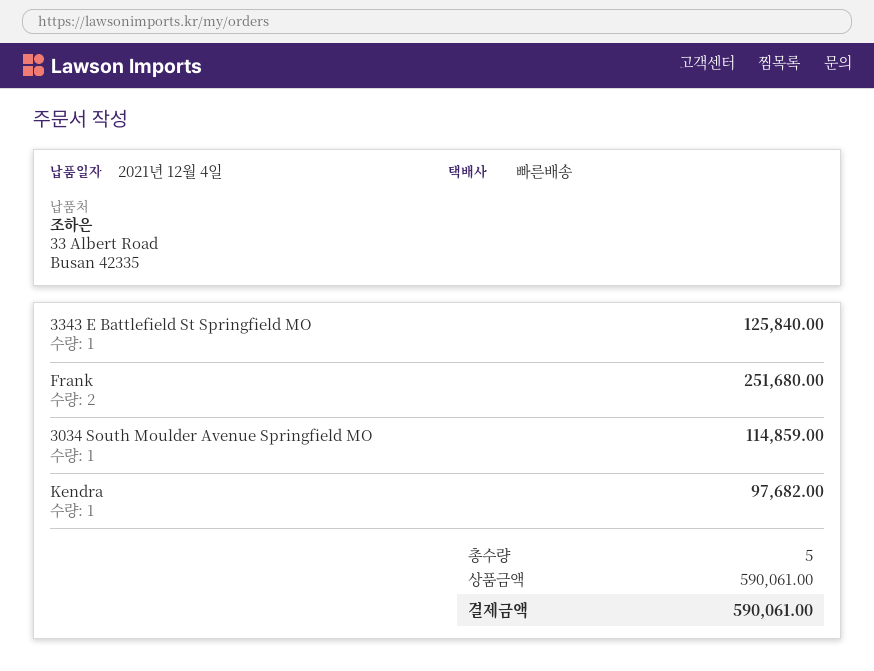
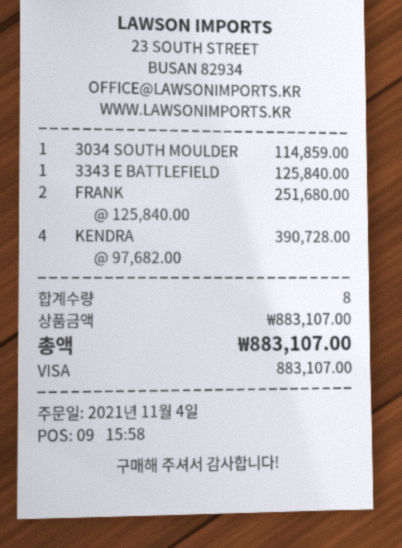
Kendra: 1 for 97682.00 -> 4 for 390728.00
total quantity: 5 -> 8
subtotal: 590061.00 -> 883107.00
total: 590061.00 -> 883107.00

